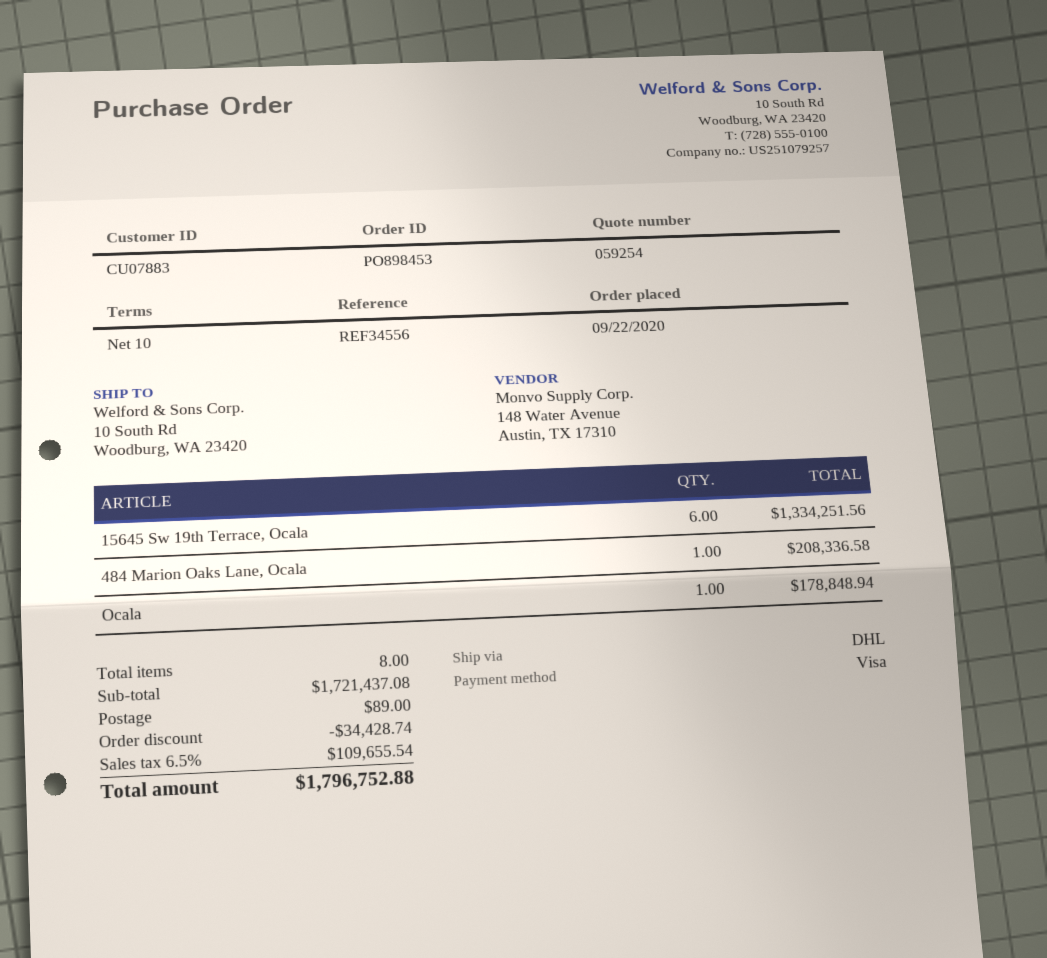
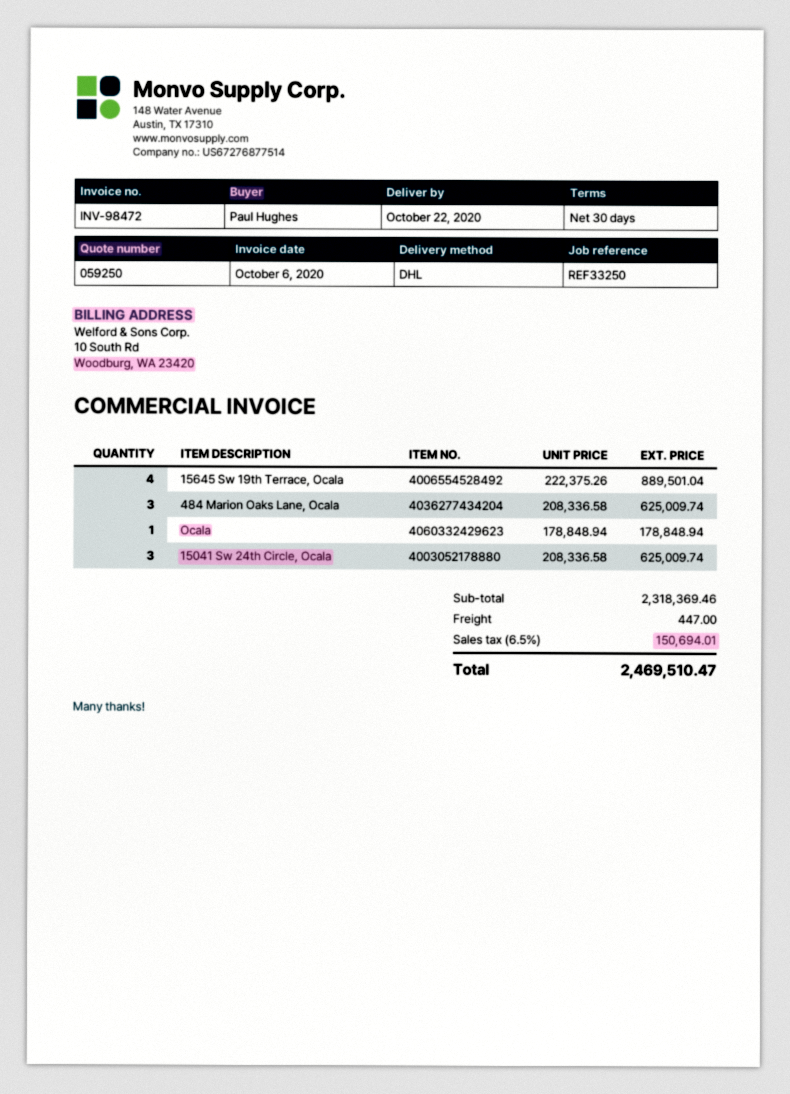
quote number: 059254 -> 059250
payment terms: 10 days -> 30 days
reference: REF34556 -> REF33250
15645 Sw 19th Terrace, Ocala: 6 for 1334251.56 -> 4 for 889501.04
484 Marion Oaks Lane, Ocala: 1 for 208336.58 -> 3 for 625009.74
15041 Sw 24th Circle, Ocala: none -> 3 for 625009.74
subtotal: 1721437.08 -> 2318369.46
discount: 34428.74 -> none
shipping: 89.00 -> 447.00
tax: 6.5% = 109655.54 -> 6.5% = 150694.01
total: 1796752.88 -> 2469510.47

